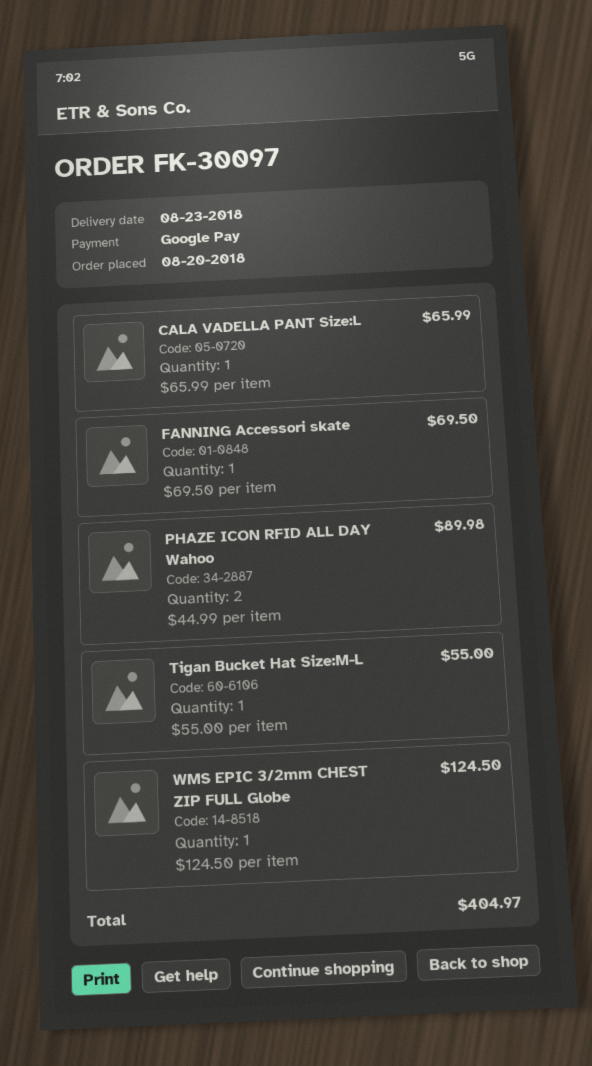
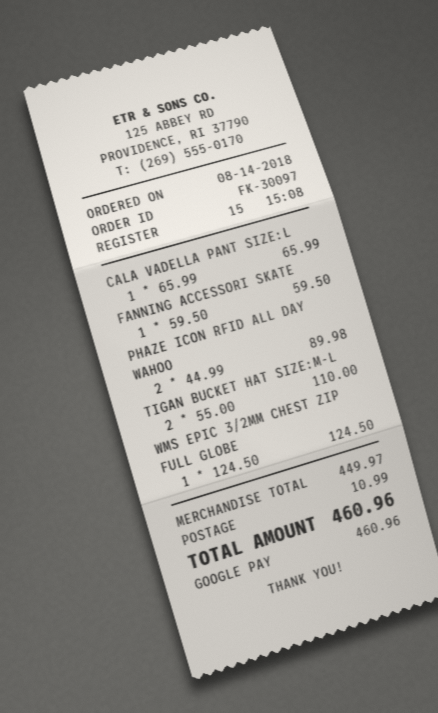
order date: 2018-08-20 -> 2018-08-14
FANNING Accessori skate: 1 x 69.50 = 69.50 -> 1 x 59.50 = 59.50
Tigan Bucket Hat Size:M-L: 1 x 55.00 = 55.00 -> 2 x 55.00 = 110.00
shipping: none -> 10.99
total: 404.97 -> 460.96

